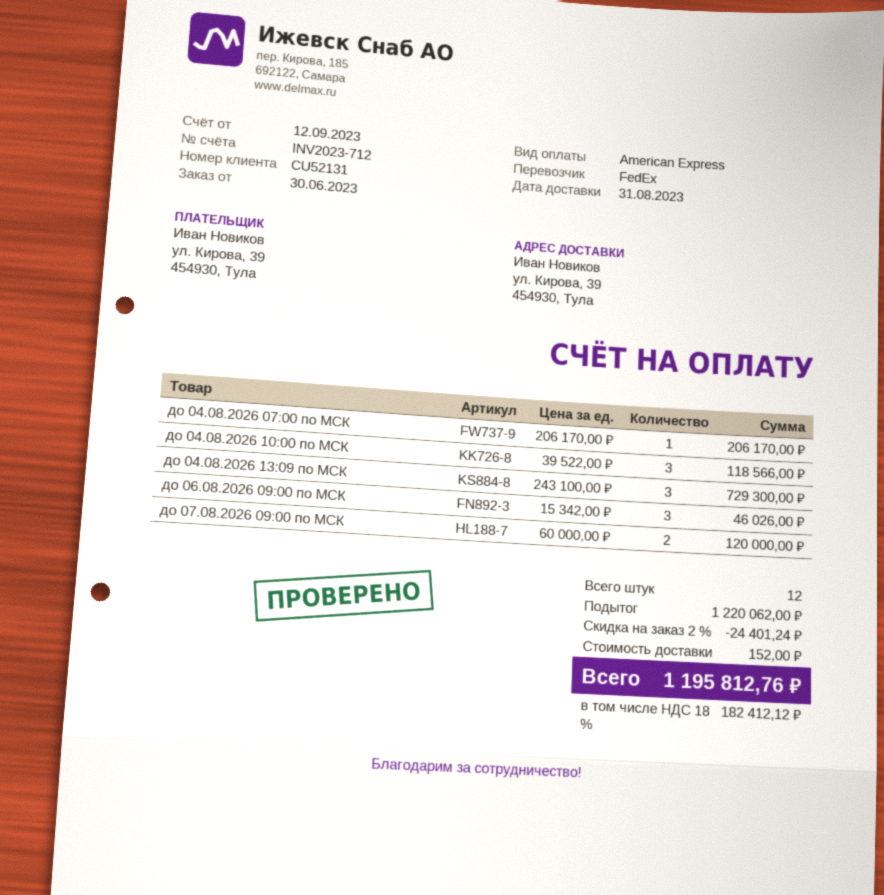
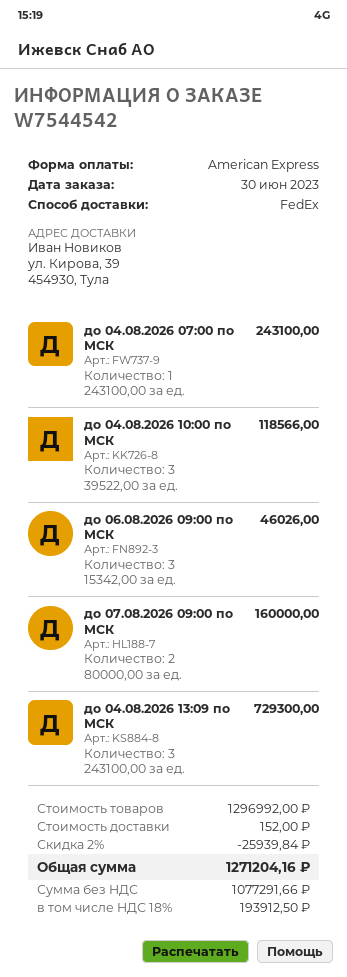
до 04.08.2026 07:00 по МСК: 1 x 206170.00 = 206170.00 -> 1 x 243100.00 = 243100.00
до 07.08.2026 09:00 по МСК: 2 x 60000.00 = 120000.00 -> 2 x 80000.00 = 160000.00
subtotal: 1220062.00 -> 1296992.00
discount: 2% = 24401.24 -> 2% = 25939.84
tax: 18% = 182412.12 -> 18% = 193912.50
total: 1195812.76 -> 1271204.16

